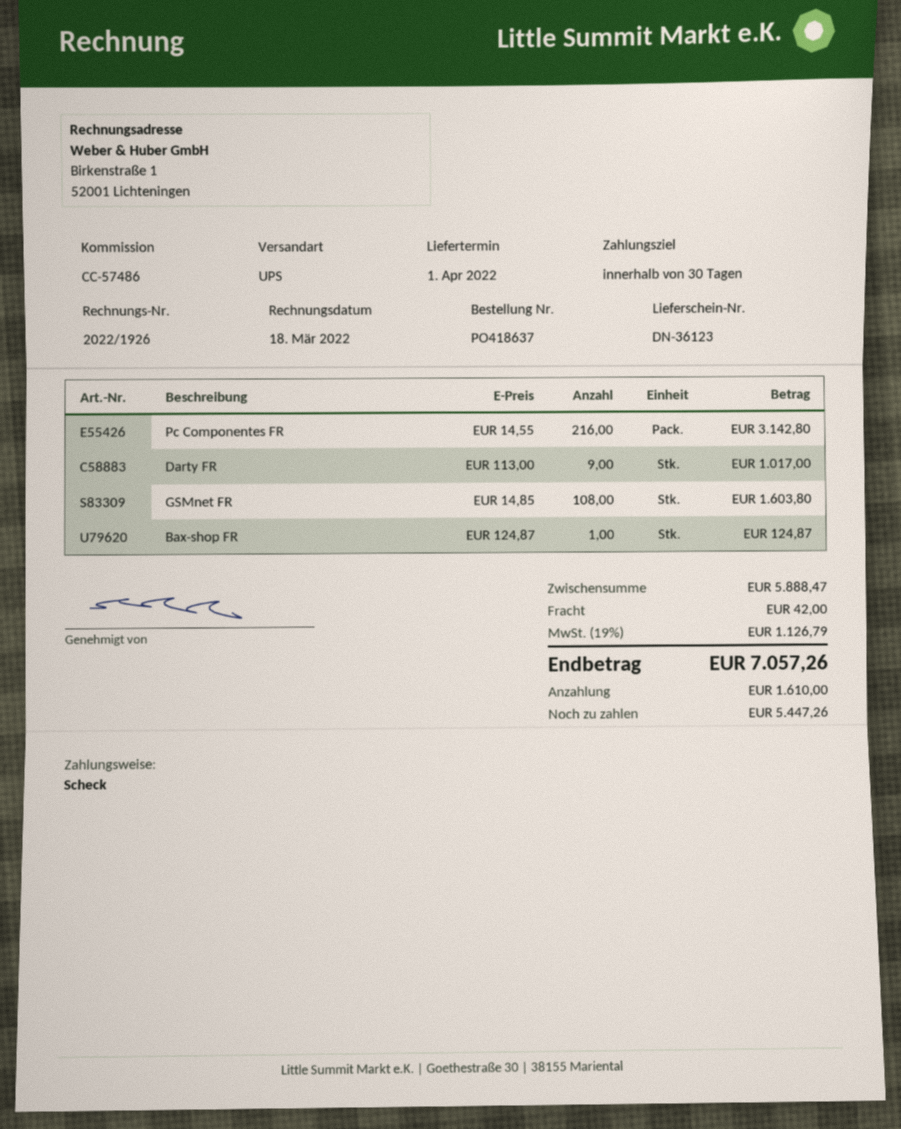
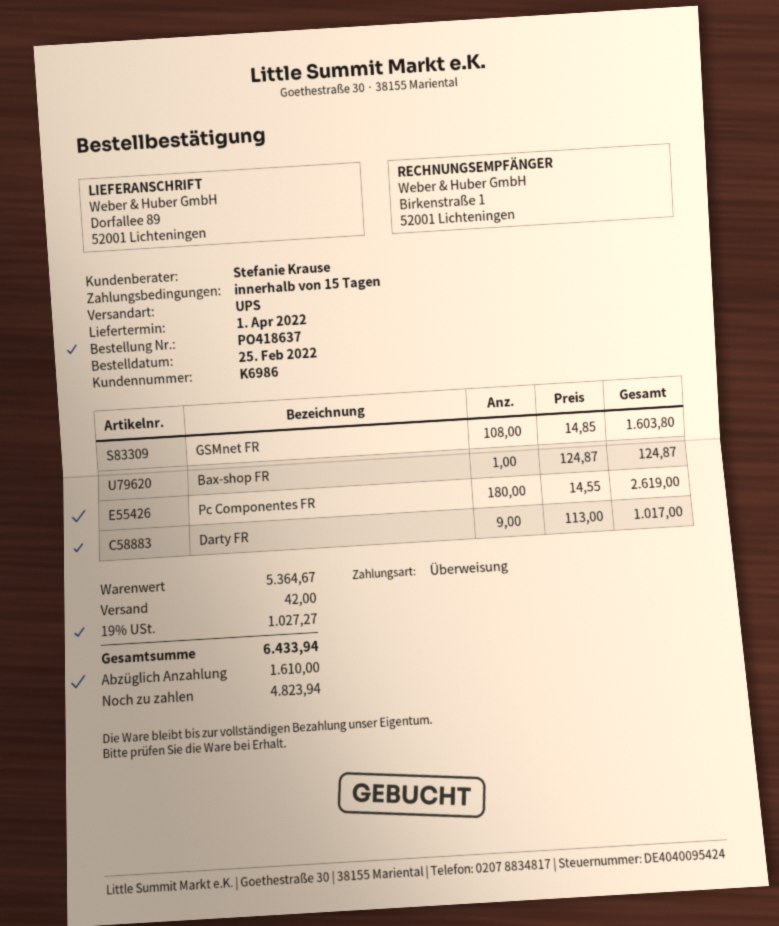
payment terms: 30 days -> 15 days
payment method: cheque -> bank transfer
Pc Componentes FR: 216 x 14.55 = 3142.80 -> 180 x 14.55 = 2619.00
subtotal: 5888.47 -> 5364.67
tax: 19% = 1126.79 -> 19% = 1027.27
total: 7057.26 -> 6433.94
balance: 5447.26 -> 4823.94

